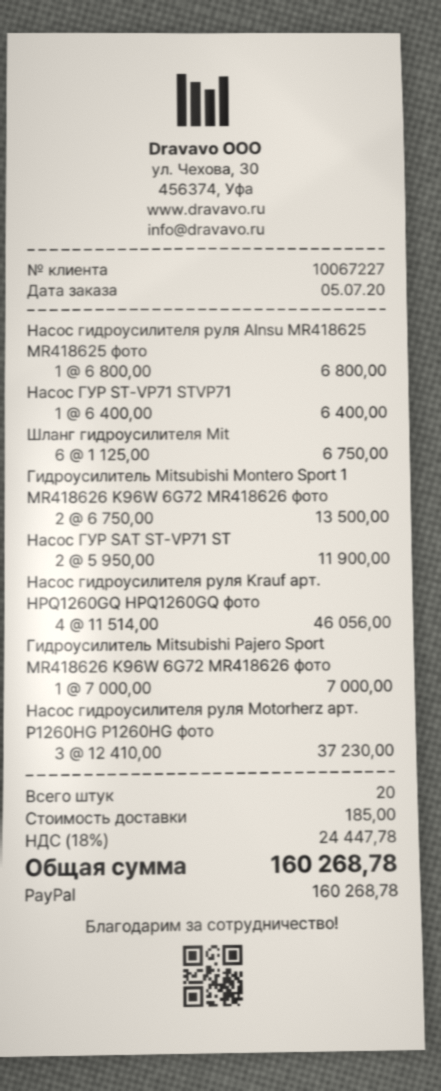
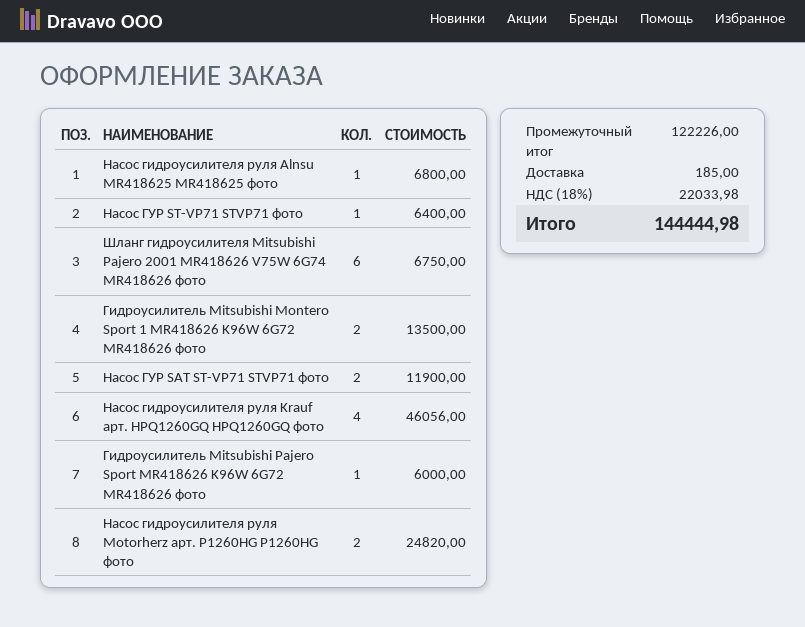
Гидроусилитель Mitsubishi Pajero Sport MR418626 K96W 6G72 MR418626 фото: 1 for 7000.00 -> 1 for 6000.00
Насос гидроусилителя руля Motorherz арт. P1260HG P1260HG фото: 3 for 37230.00 -> 2 for 24820.00
tax: 18% = 24447.78 -> 18% = 22033.98
total: 160268.78 -> 144444.98

